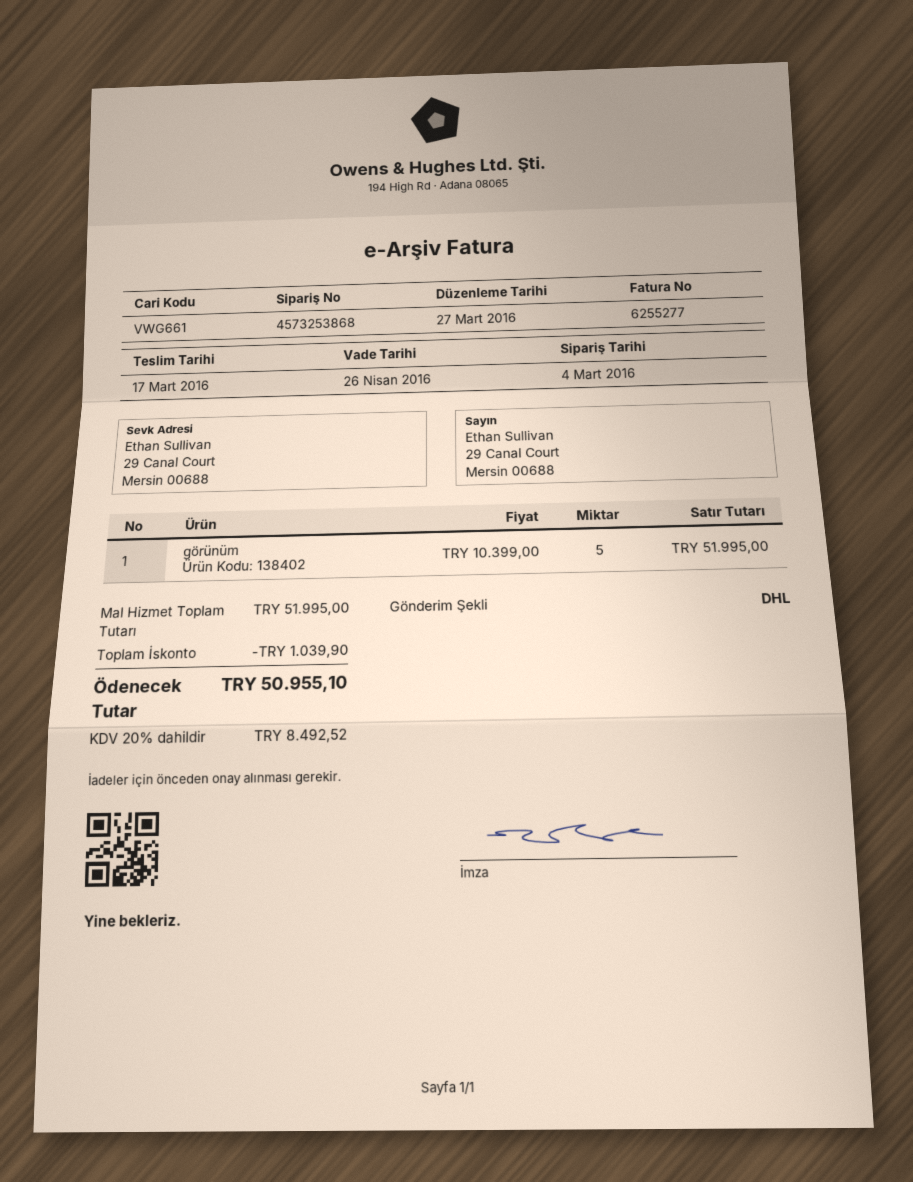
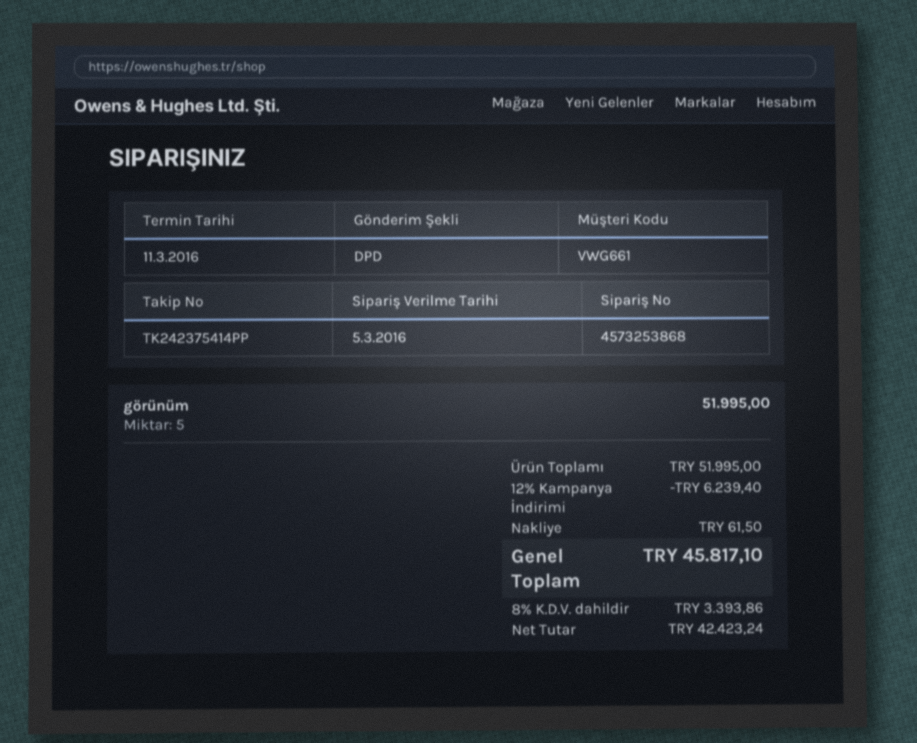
order date: 2016-03-04 -> 2016-03-05
delivery date: 2016-03-17 -> 2016-03-11
shipping method: DHL -> DPD
discount: 1039.90 -> 6239.40
shipping: none -> 61.50
tax: 20% = 8492.52 -> 8% = 3393.86
total: 50955.10 -> 45817.10

